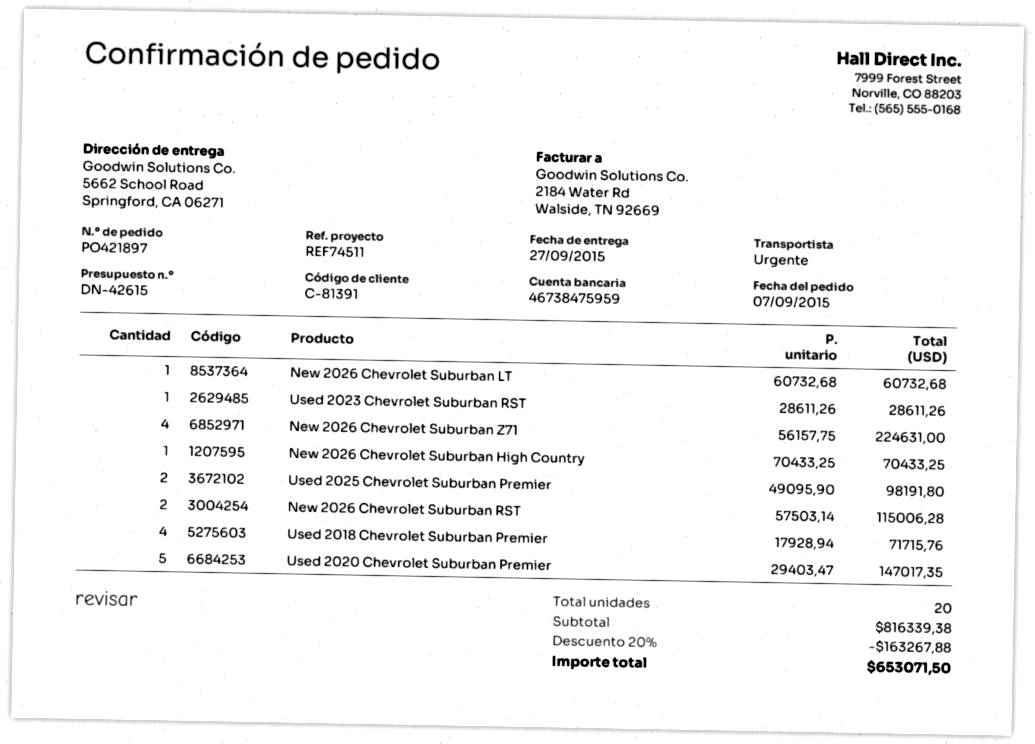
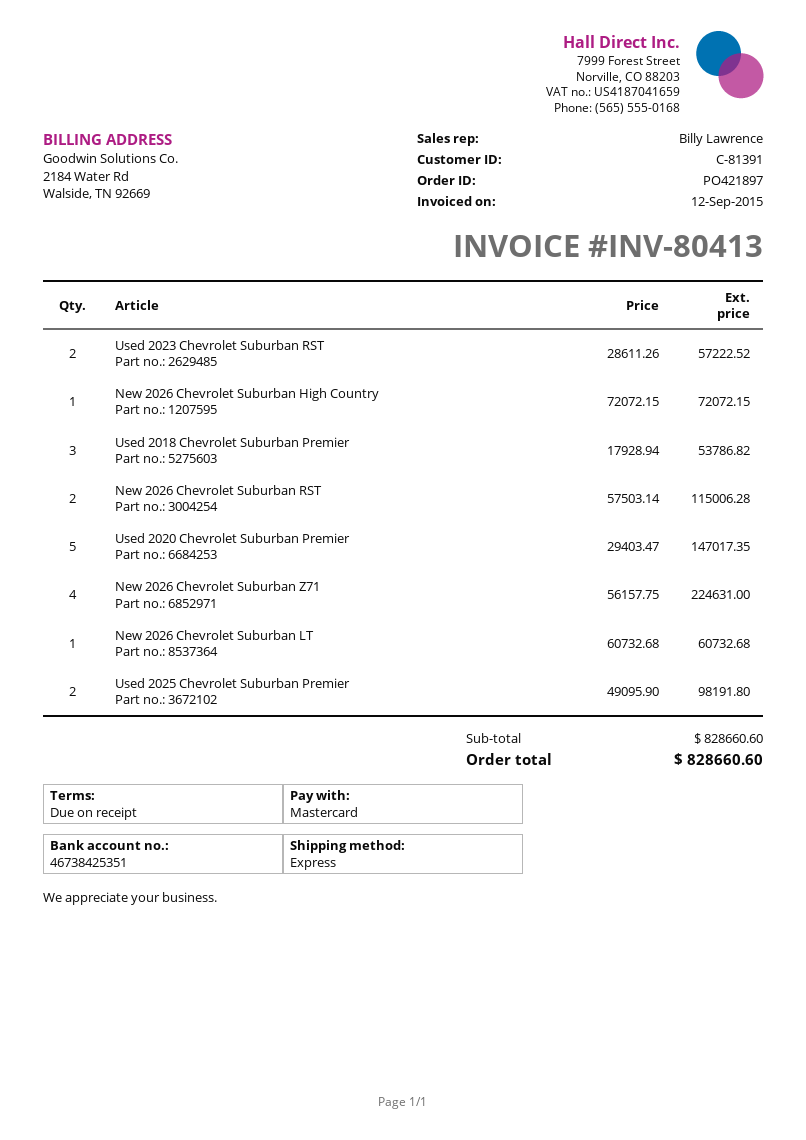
bank account: 46738475959 -> 46738425351
Used 2023 Chevrolet Suburban RST: 1 x 28611.26 = 28611.26 -> 2 x 28611.26 = 57222.52
New 2026 Chevrolet Suburban High Country: 1 x 70433.25 = 70433.25 -> 1 x 72072.15 = 72072.15
Used 2018 Chevrolet Suburban Premier: 4 x 17928.94 = 71715.76 -> 3 x 17928.94 = 53786.82
subtotal: 816339.38 -> 828660.60
discount: 20% = 163267.88 -> none
total: 653071.50 -> 828660.60

